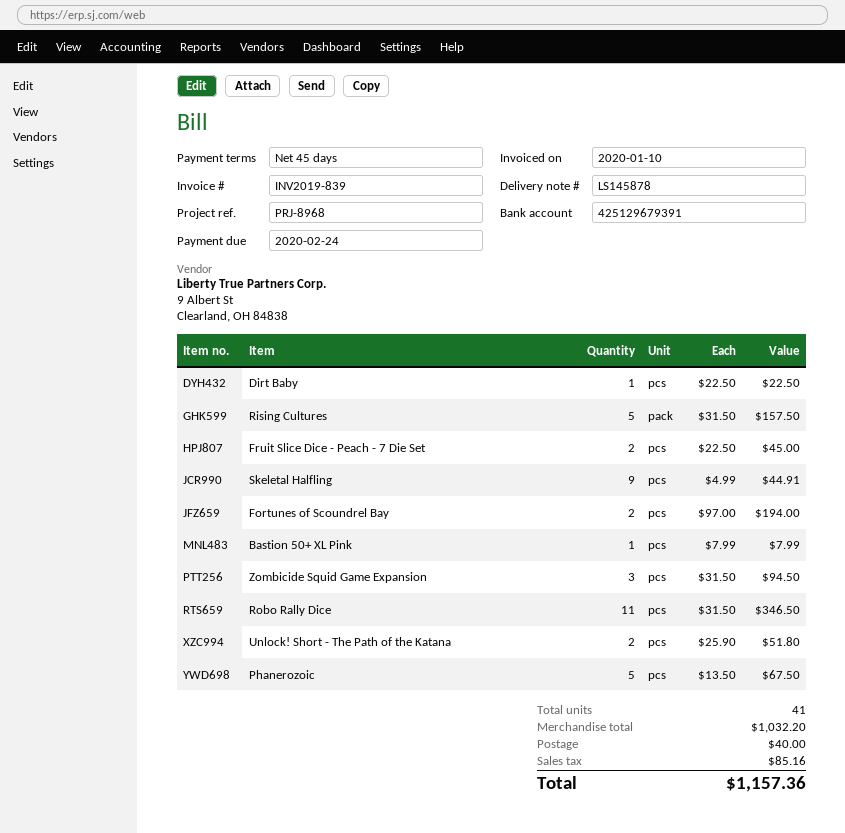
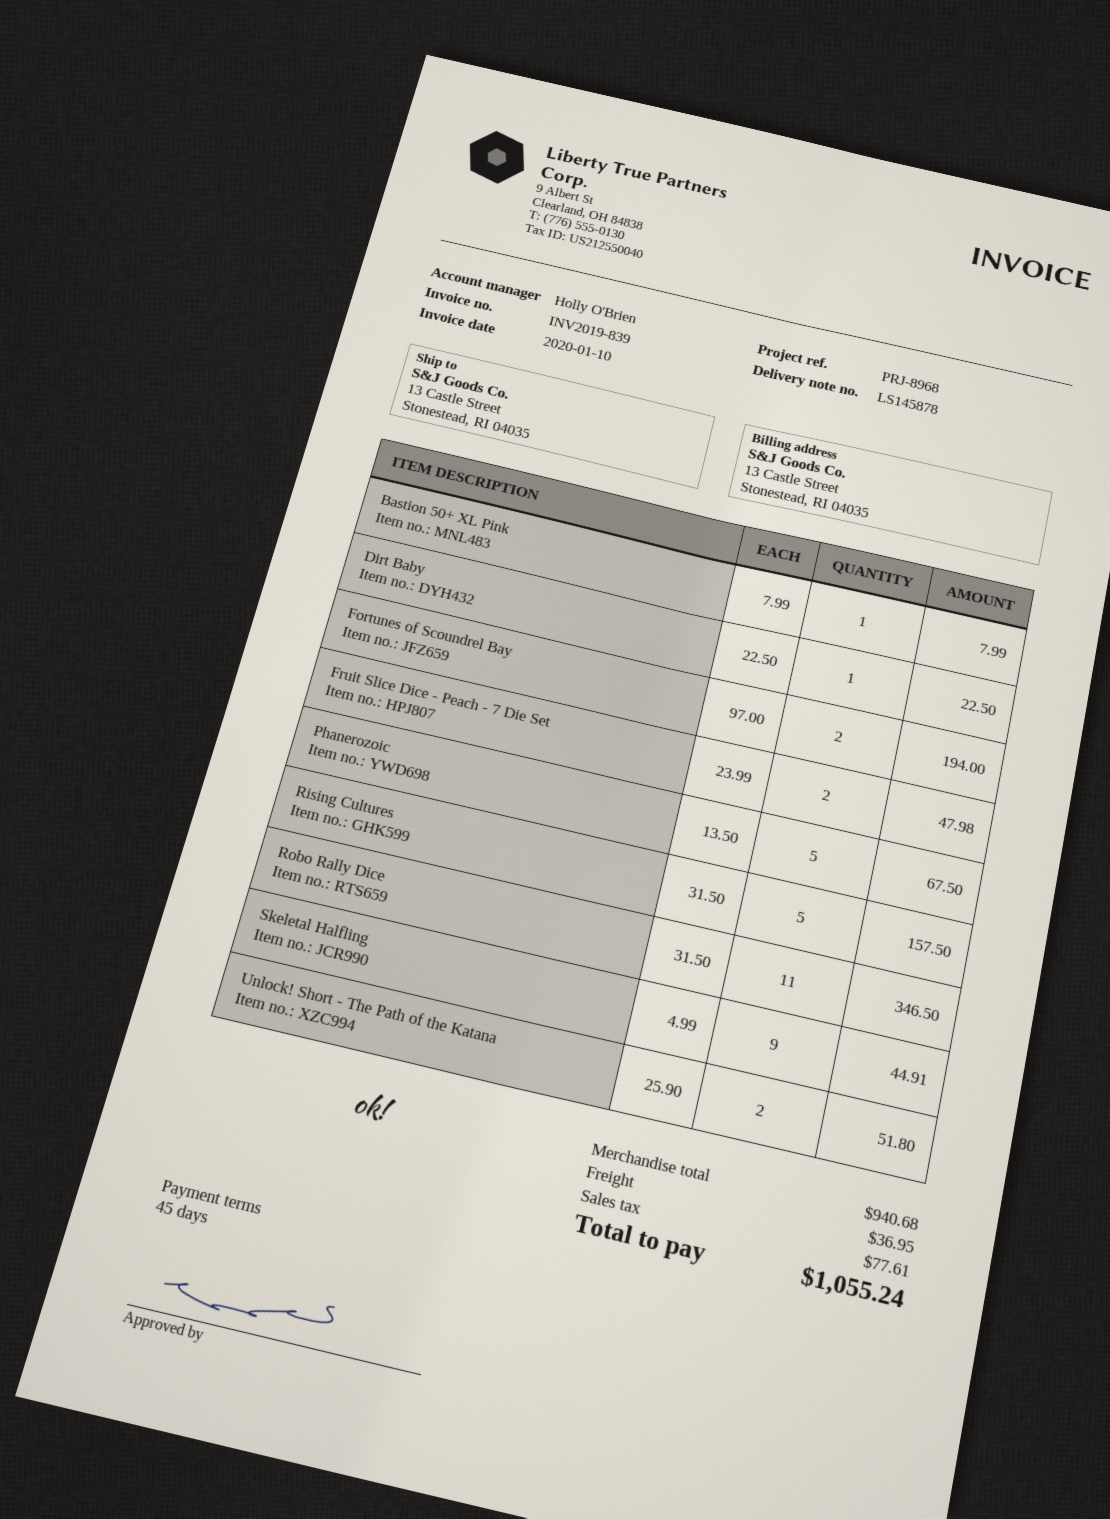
Fruit Slice Dice - Peach - 7 Die Set: 2 x 22.50 = 45.00 -> 2 x 23.99 = 47.98
Zombicide Squid Game Expansion: 3 x 31.50 = 94.50 -> none
subtotal: 1032.20 -> 940.68
shipping: 40.00 -> 36.95
tax: 85.16 -> 77.61
total: 1157.36 -> 1055.24

